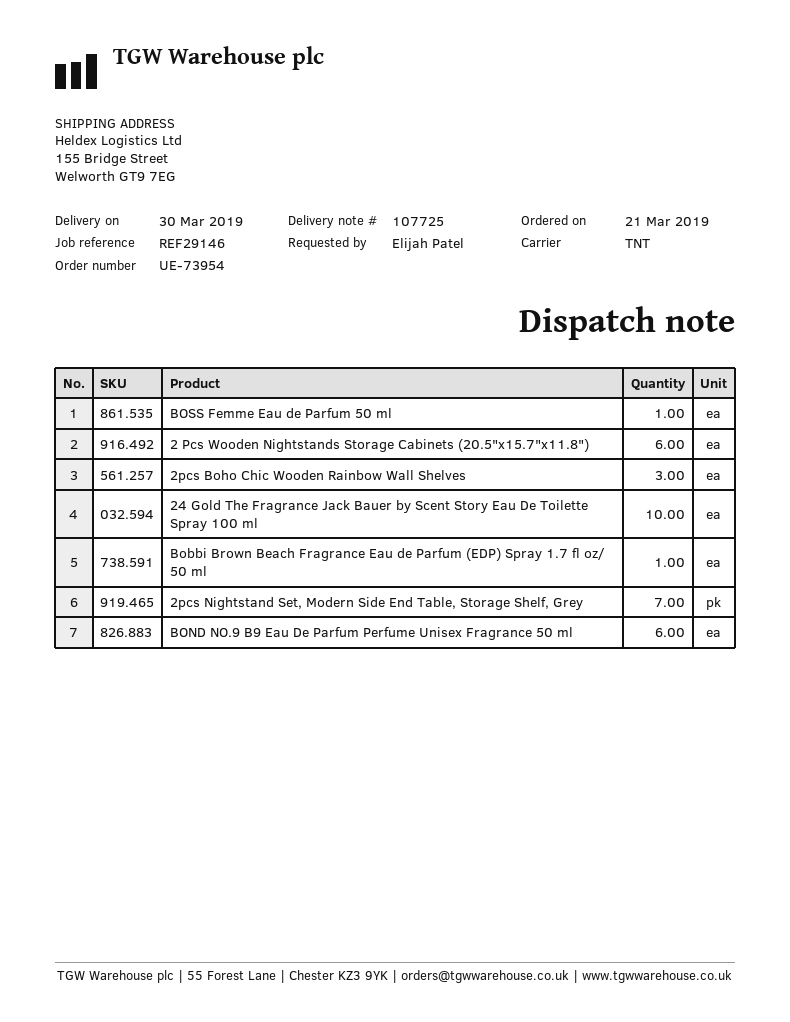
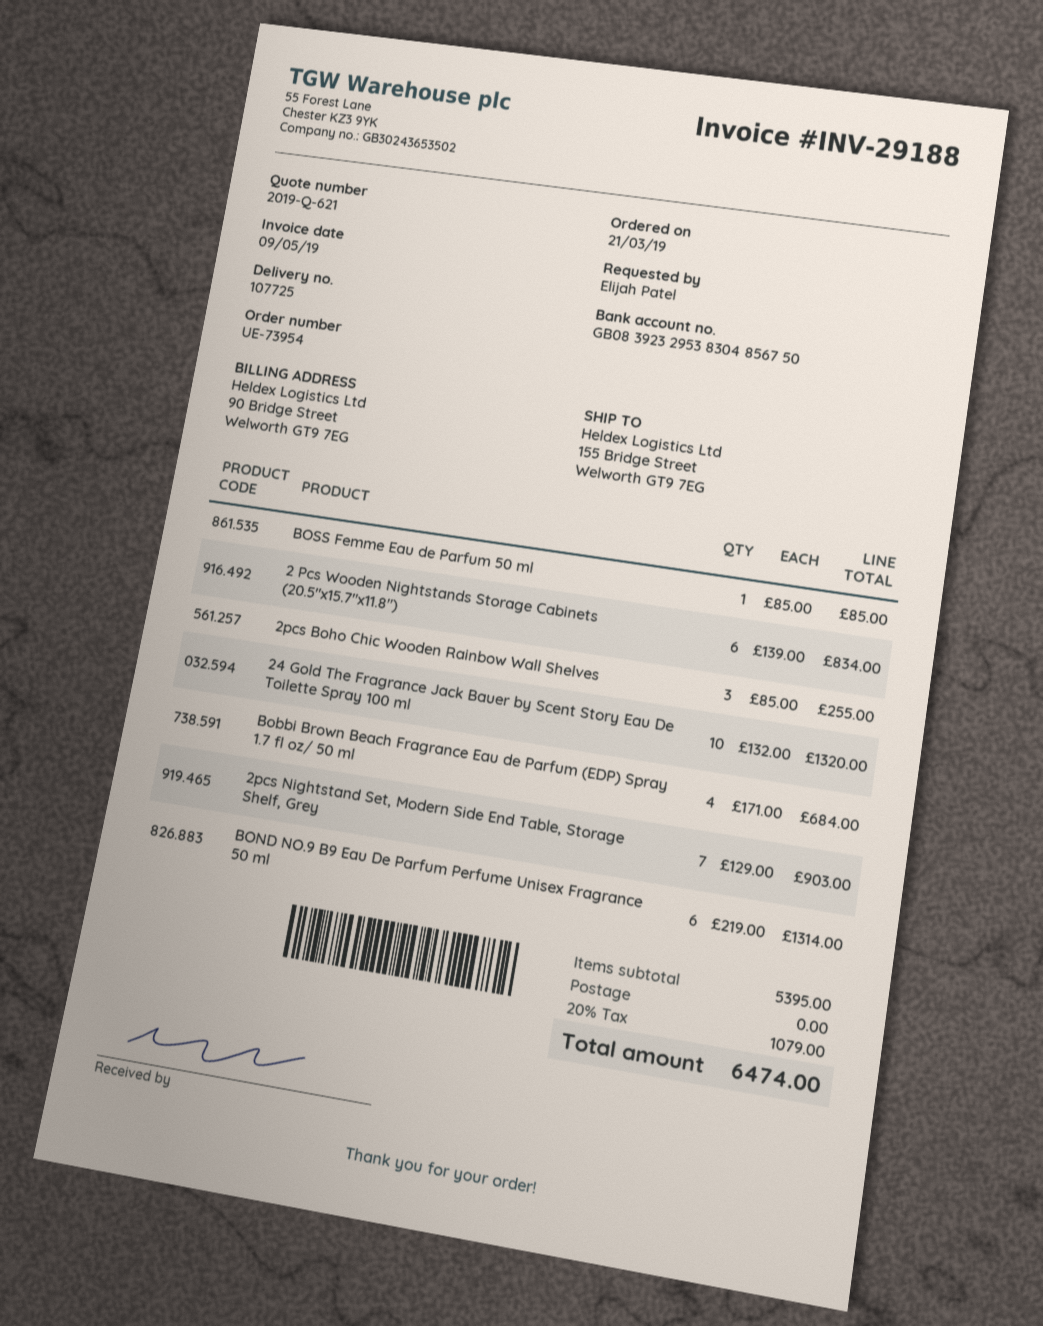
Bobbi Brown Beach Fragrance Eau de Parfum (EDP) Spray 1.7 fl oz/ 50 ml: 1 -> 4

